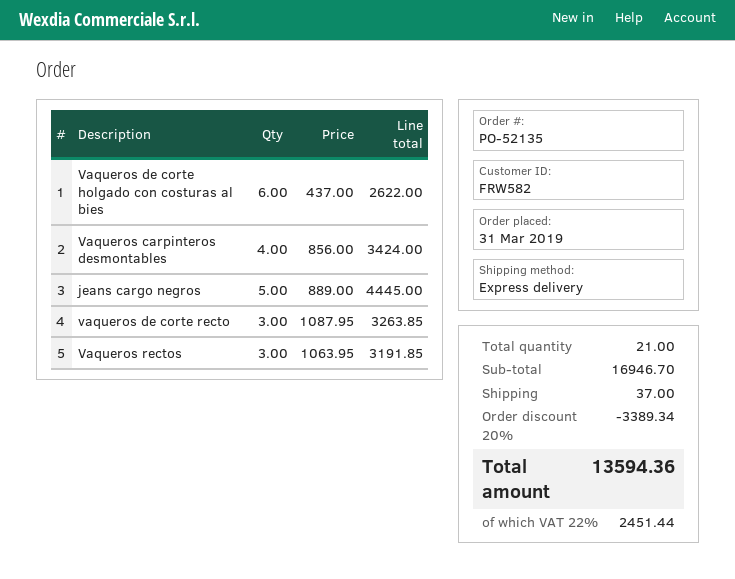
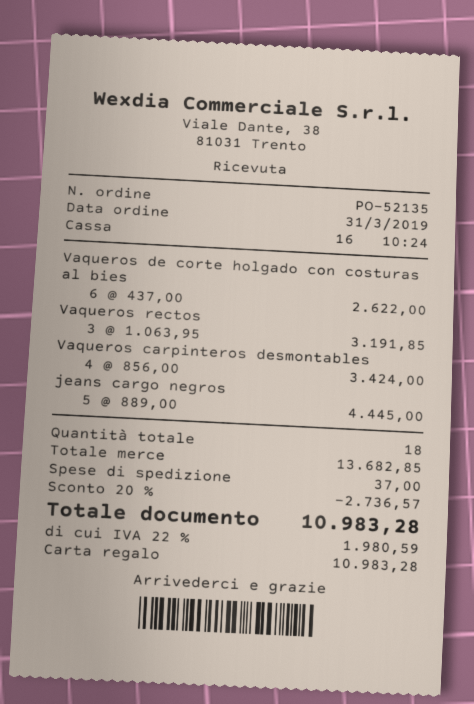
vaqueros de corte recto: 3 x 1087.95 = 3263.85 -> none
total quantity: 21 -> 18
subtotal: 16946.70 -> 13682.85
discount: 20% = 3389.34 -> 20% = 2736.57
tax: 22% = 2451.44 -> 22% = 1980.59
total: 13594.36 -> 10983.28

